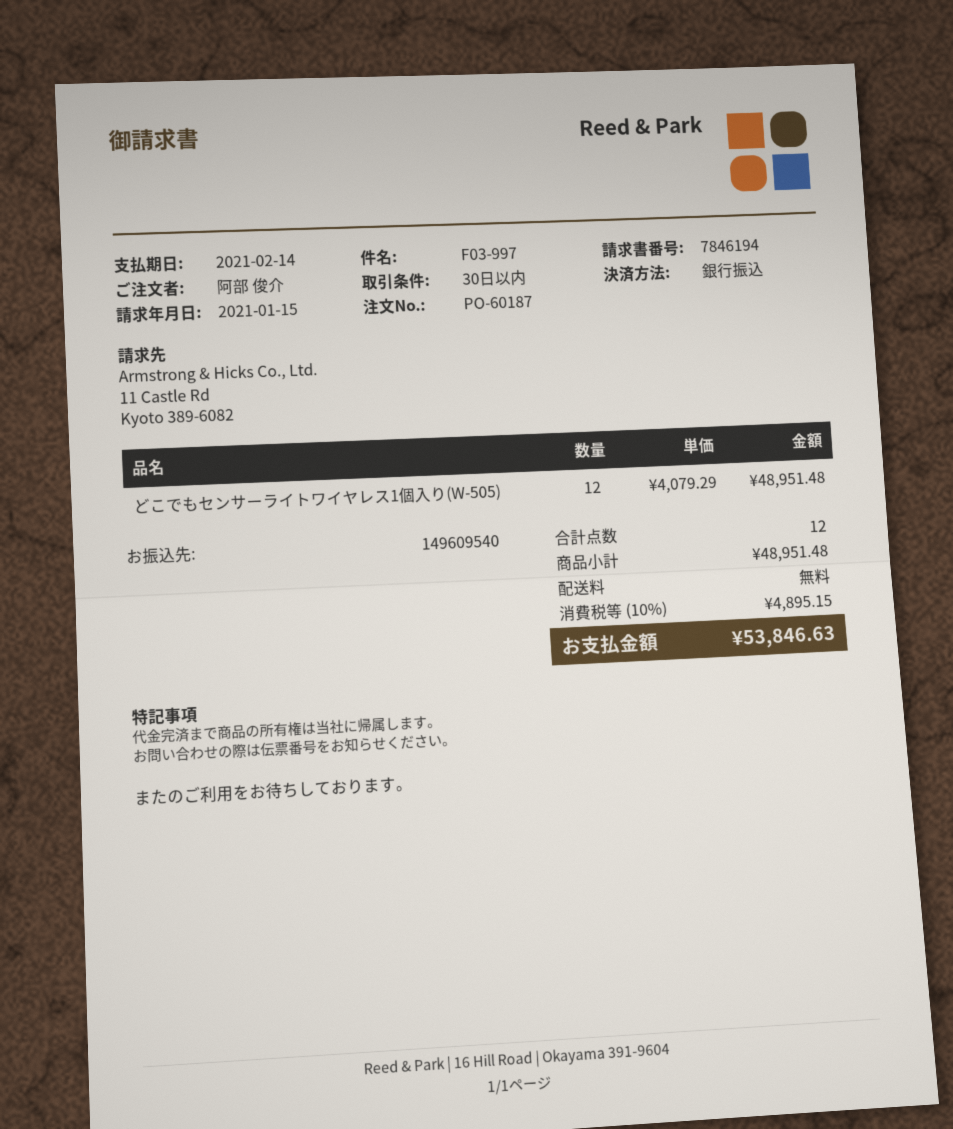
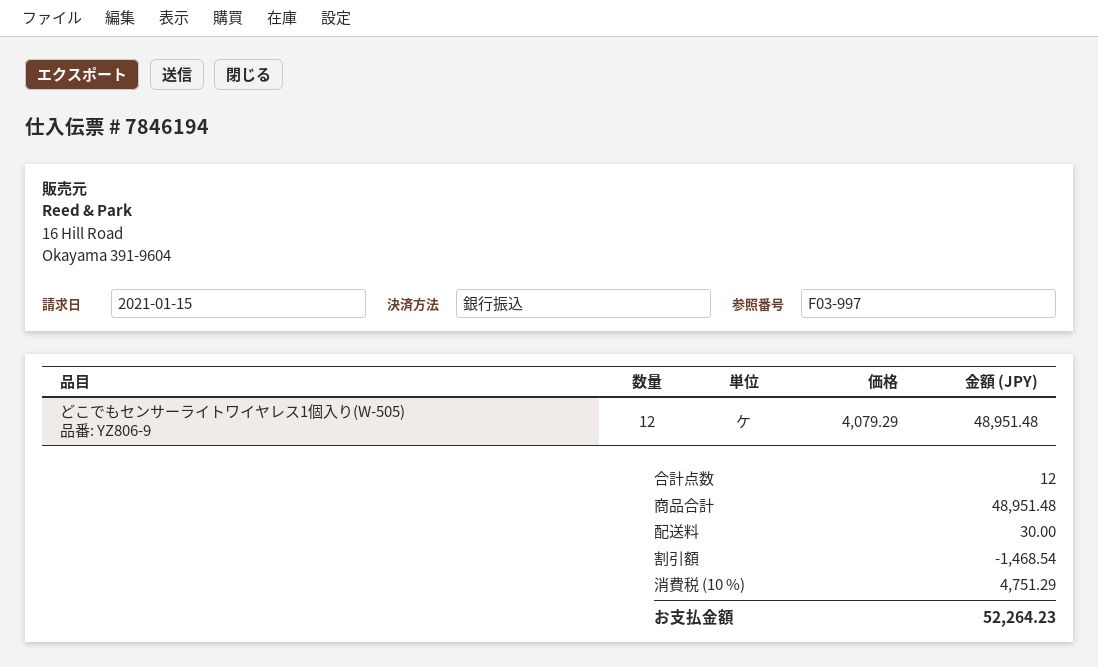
discount: none -> 1468.54
shipping: 0.00 -> 30.00
tax: 10% = 4895.15 -> 10% = 4751.29
total: 53846.63 -> 52264.23

